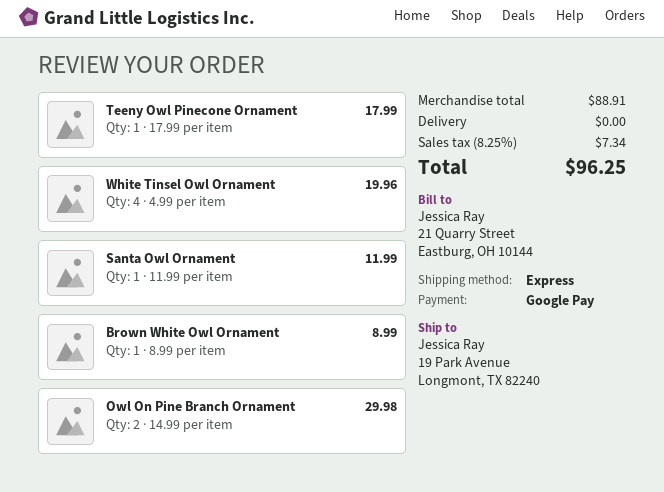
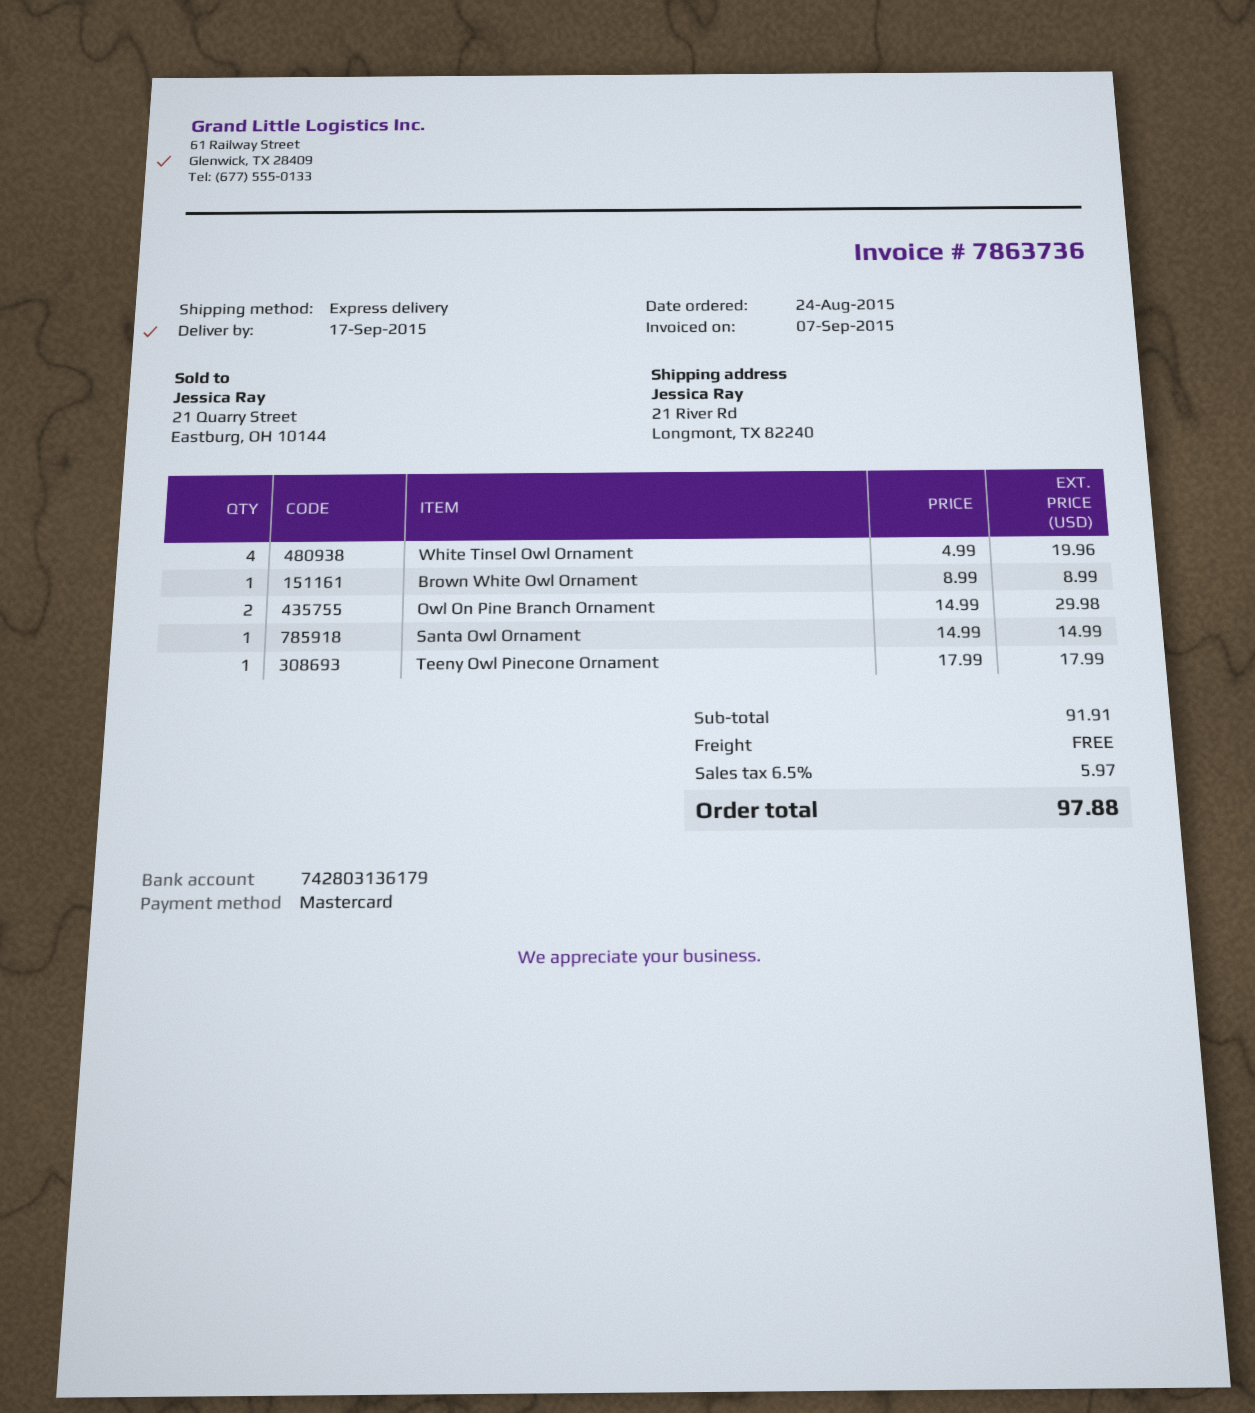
payment method: Google Pay -> Mastercard
ship to: 19 Park Avenue, Longmont, TX 82240 -> 21 River Rd, Longmont, TX 82240
Santa Owl Ornament: 1 x 11.99 = 11.99 -> 1 x 14.99 = 14.99
subtotal: 88.91 -> 91.91
tax: 8.25% = 7.34 -> 6.5% = 5.97
total: 96.25 -> 97.88

